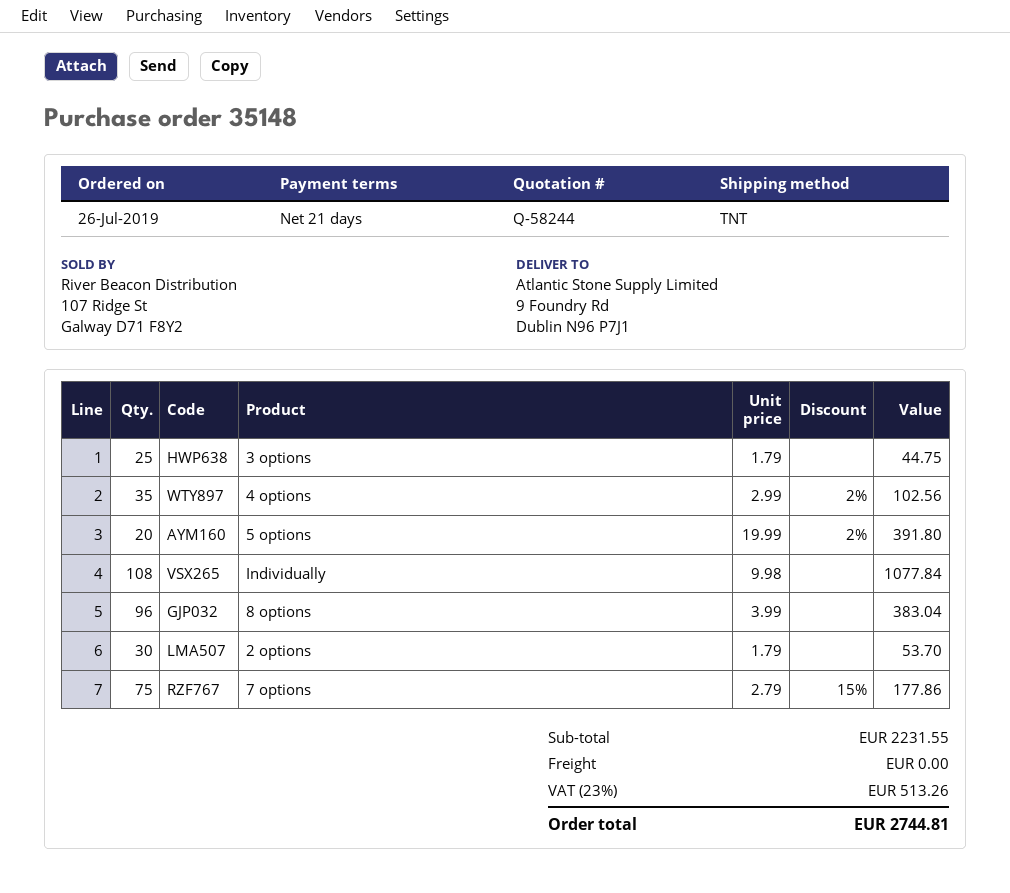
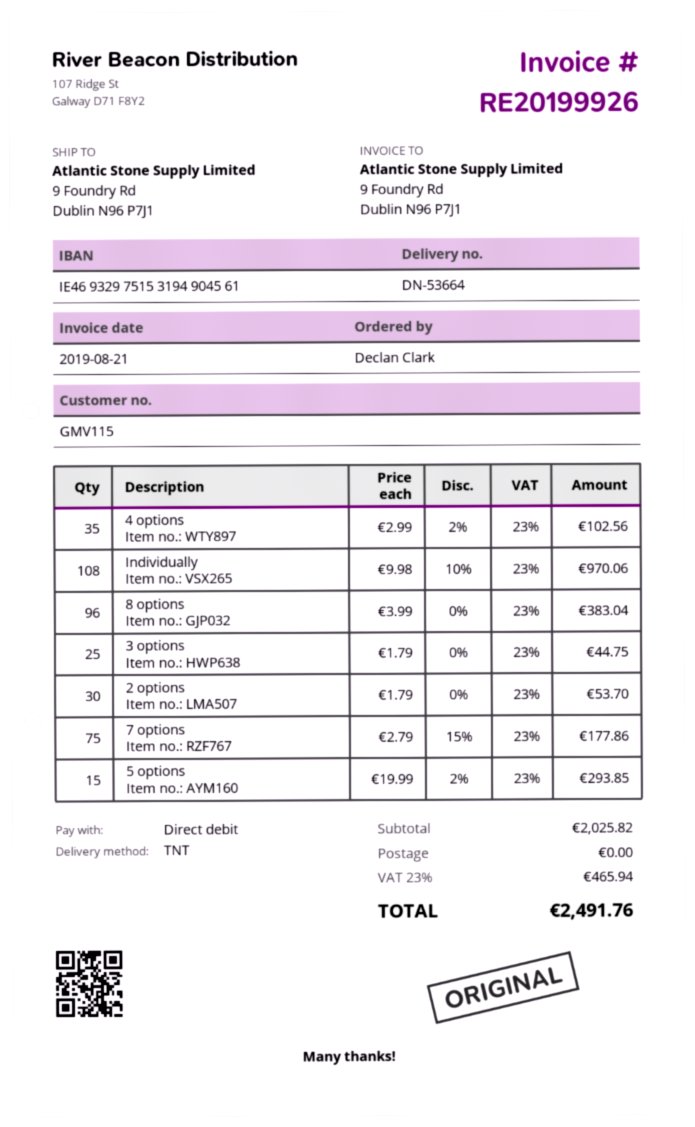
5 options: 20 x 19.99 - 2% = 391.80 -> 15 x 19.99 - 2% = 293.85
Individually: 108 x 9.98 = 1077.84 -> 108 x 9.98 - 10% = 970.06
subtotal: 2231.55 -> 2025.82
tax: 23% = 513.26 -> 23% = 465.94
total: 2744.81 -> 2491.76

